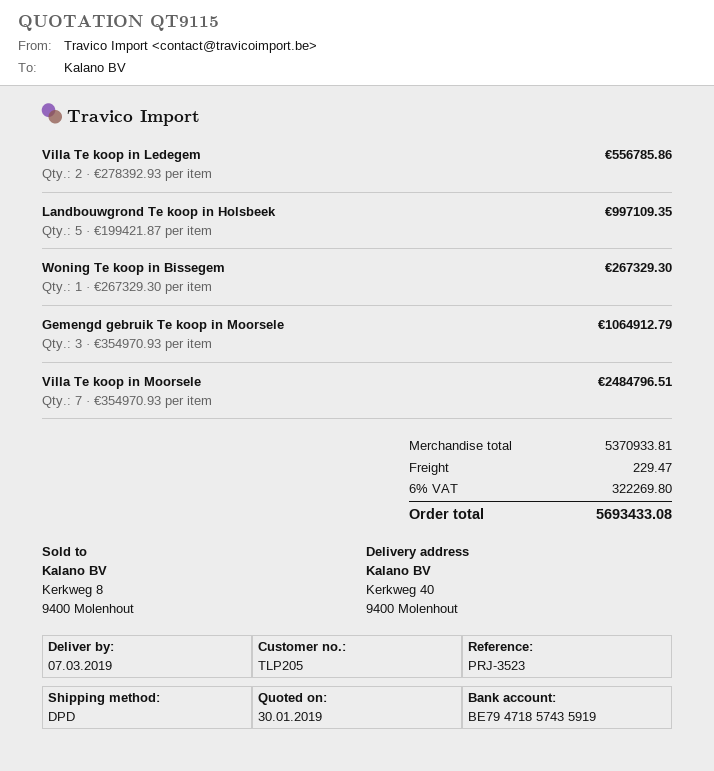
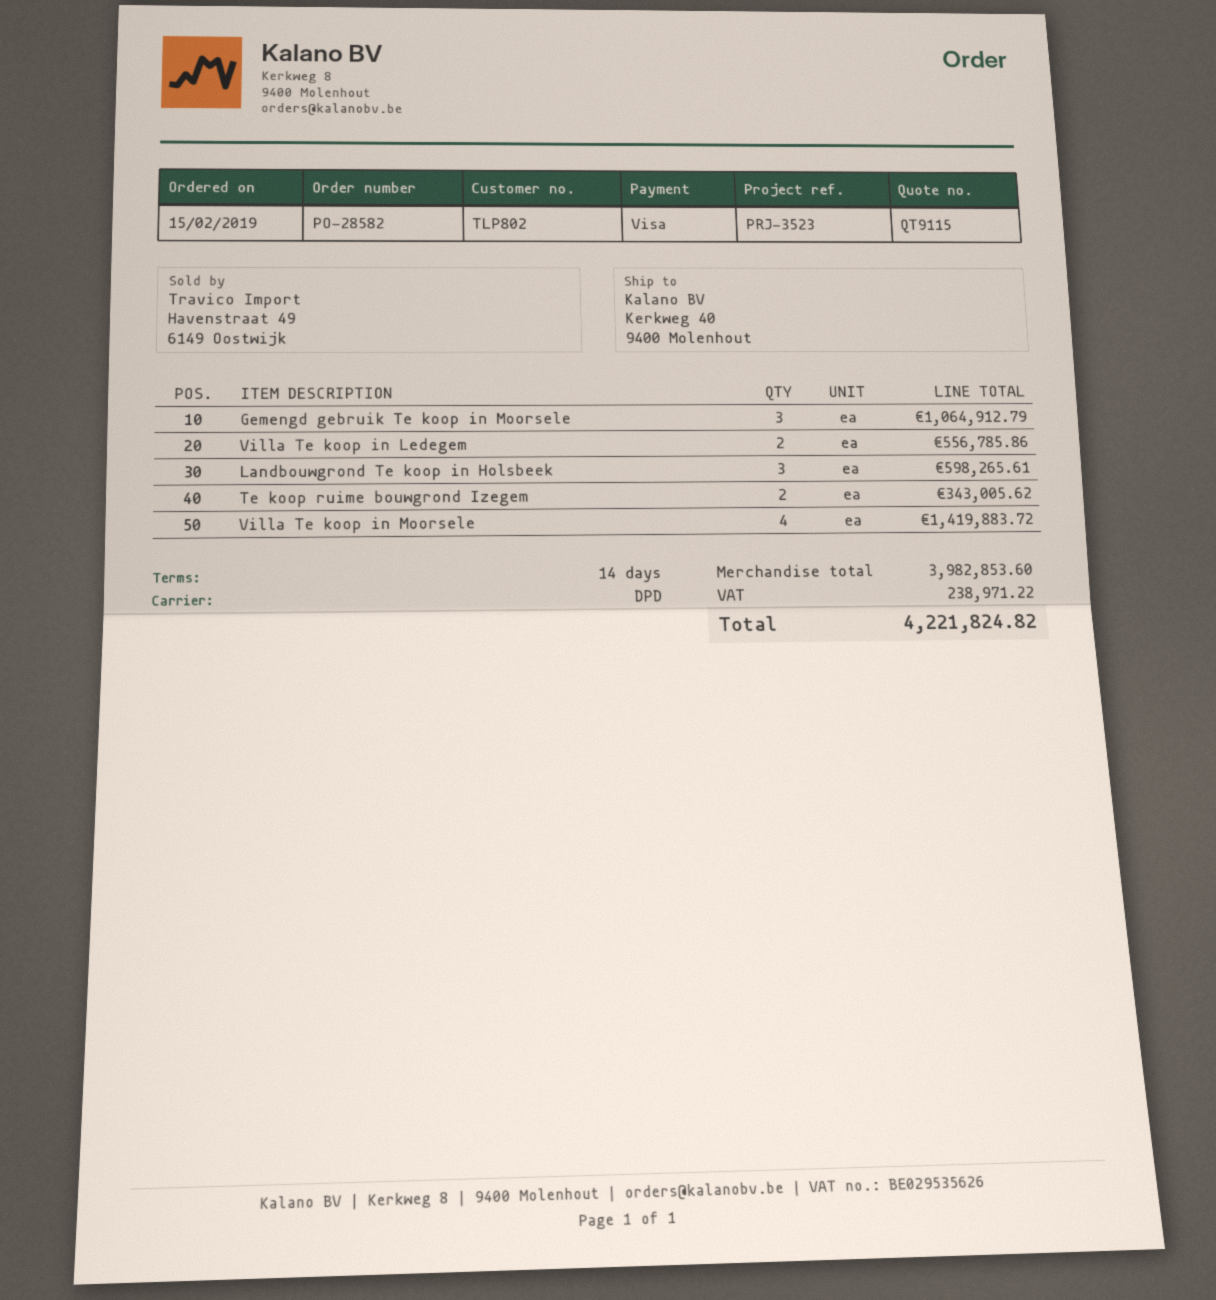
customer number: TLP205 -> TLP802
Landbouwgrond Te koop in Holsbeek: 5 for 997109.35 -> 3 for 598265.61
Woning Te koop in Bissegem: 1 for 267329.30 -> none
Villa Te koop in Moorsele: 7 for 2484796.51 -> 4 for 1419883.72
Te koop ruime bouwgrond Izegem: none -> 2 for 343005.62
subtotal: 5370933.81 -> 3982853.60
shipping: 229.47 -> none
tax: 322269.80 -> 238971.22
total: 5693433.08 -> 4221824.82

